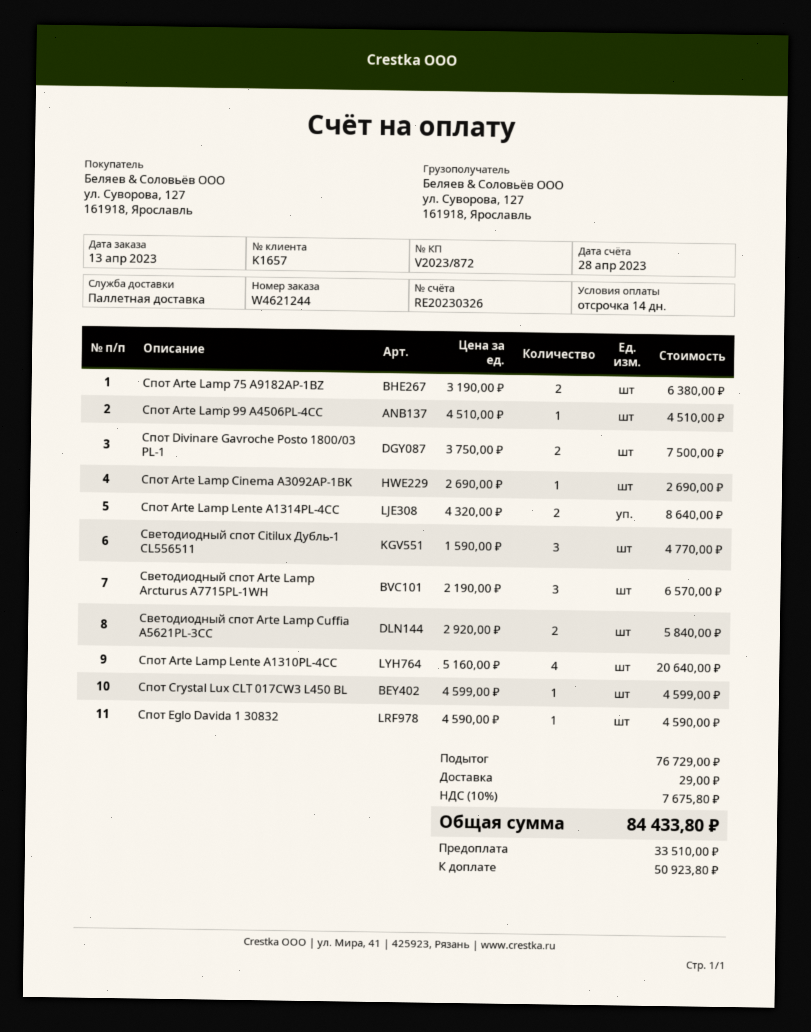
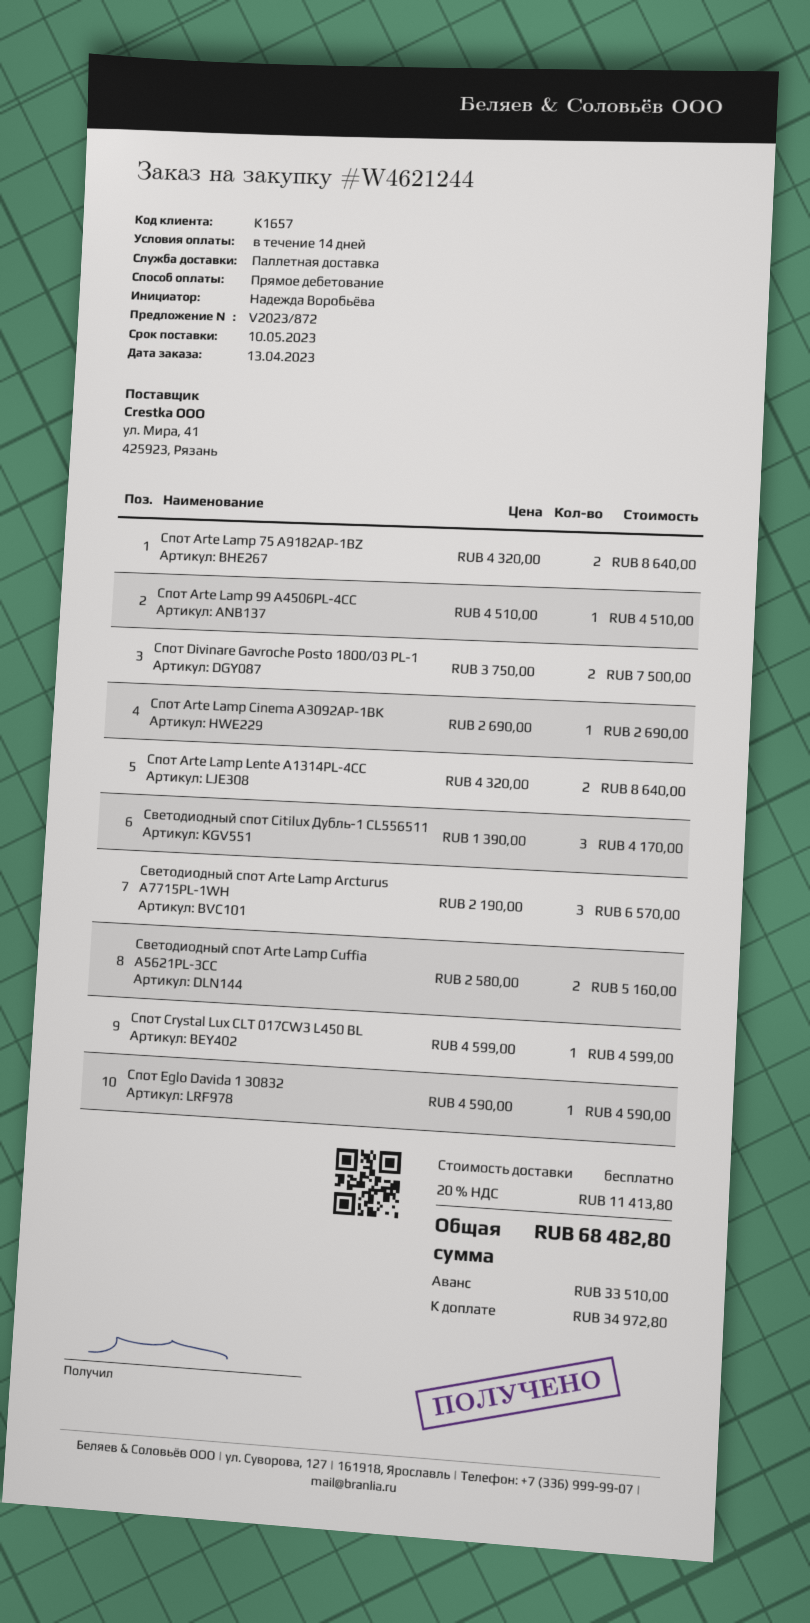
Спот Arte Lamp 75 A9182AP-1BZ: 2 x 3190.00 = 6380.00 -> 2 x 4320.00 = 8640.00
Светодиодный спот Citilux Дубль-1 CL556511: 3 x 1590.00 = 4770.00 -> 3 x 1390.00 = 4170.00
Светодиодный спот Arte Lamp Cuffia A5621PL-3CC: 2 x 2920.00 = 5840.00 -> 2 x 2580.00 = 5160.00
Спот Arte Lamp Lente A1310PL-4CC: 4 x 5160.00 = 20640.00 -> none
shipping: 29.00 -> 0.00
tax: 10% = 7675.80 -> 20% = 11413.80
total: 84433.80 -> 68482.80
balance: 50923.80 -> 34972.80

